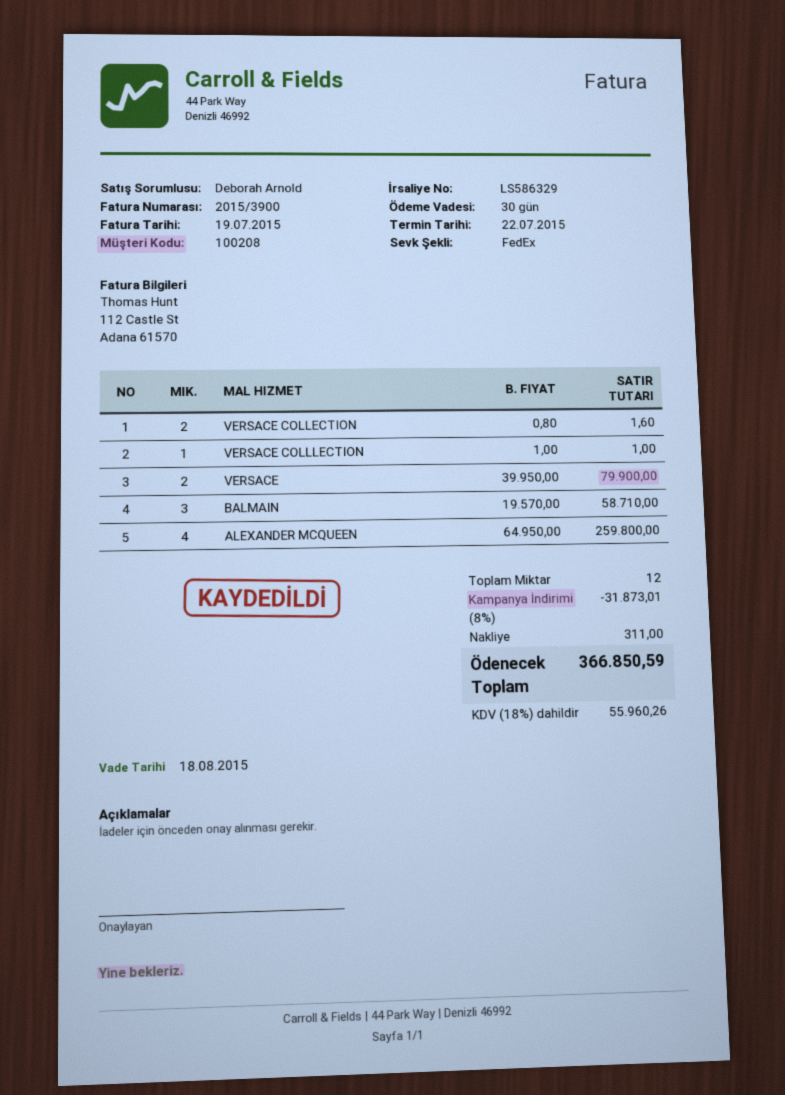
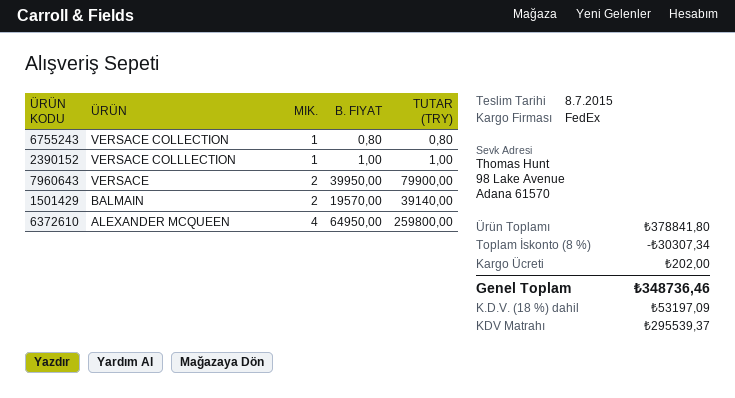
delivery date: 2015-07-22 -> 2015-07-08
VERSACE COLLECTION: 2 x 0.80 = 1.60 -> 1 x 0.80 = 0.80
BALMAIN: 3 x 19570.00 = 58710.00 -> 2 x 19570.00 = 39140.00
discount: 8% = 31873.01 -> 8% = 30307.34
shipping: 311.00 -> 202.00
tax: 18% = 55960.26 -> 18% = 53197.09
total: 366850.59 -> 348736.46

